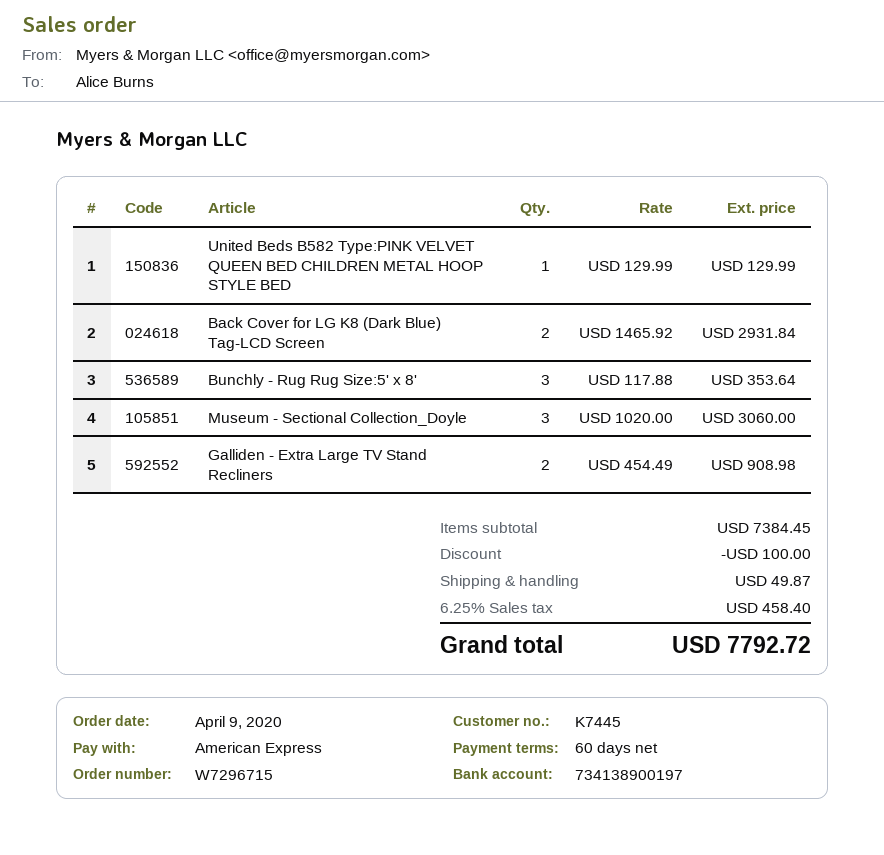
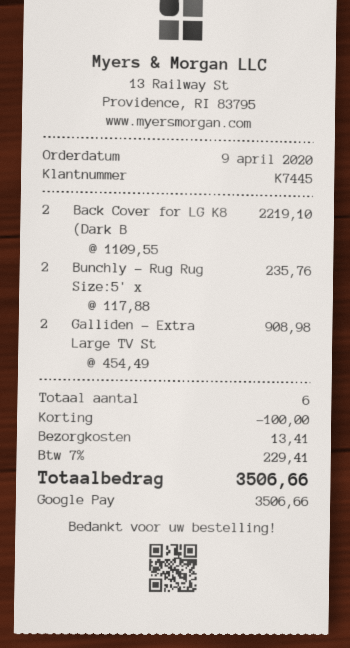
payment method: American Express -> Google Pay
United Beds B582 Type:PINK VELVET QUEEN BED CHILDREN METAL HOOP STYLE BED: 1 x 129.99 = 129.99 -> none
Back Cover for LG K8 (Dark Blue) Tag-LCD Screen: 2 x 1465.92 = 2931.84 -> 2 x 1109.55 = 2219.10
Bunchly - Rug Rug Size:5' x 8': 3 x 117.88 = 353.64 -> 2 x 117.88 = 235.76
Museum - Sectional Collection_Doyle: 3 x 1020.00 = 3060.00 -> none
shipping: 49.87 -> 13.41
tax: 6.25% = 458.40 -> 7% = 229.41
total: 7792.72 -> 3506.66

